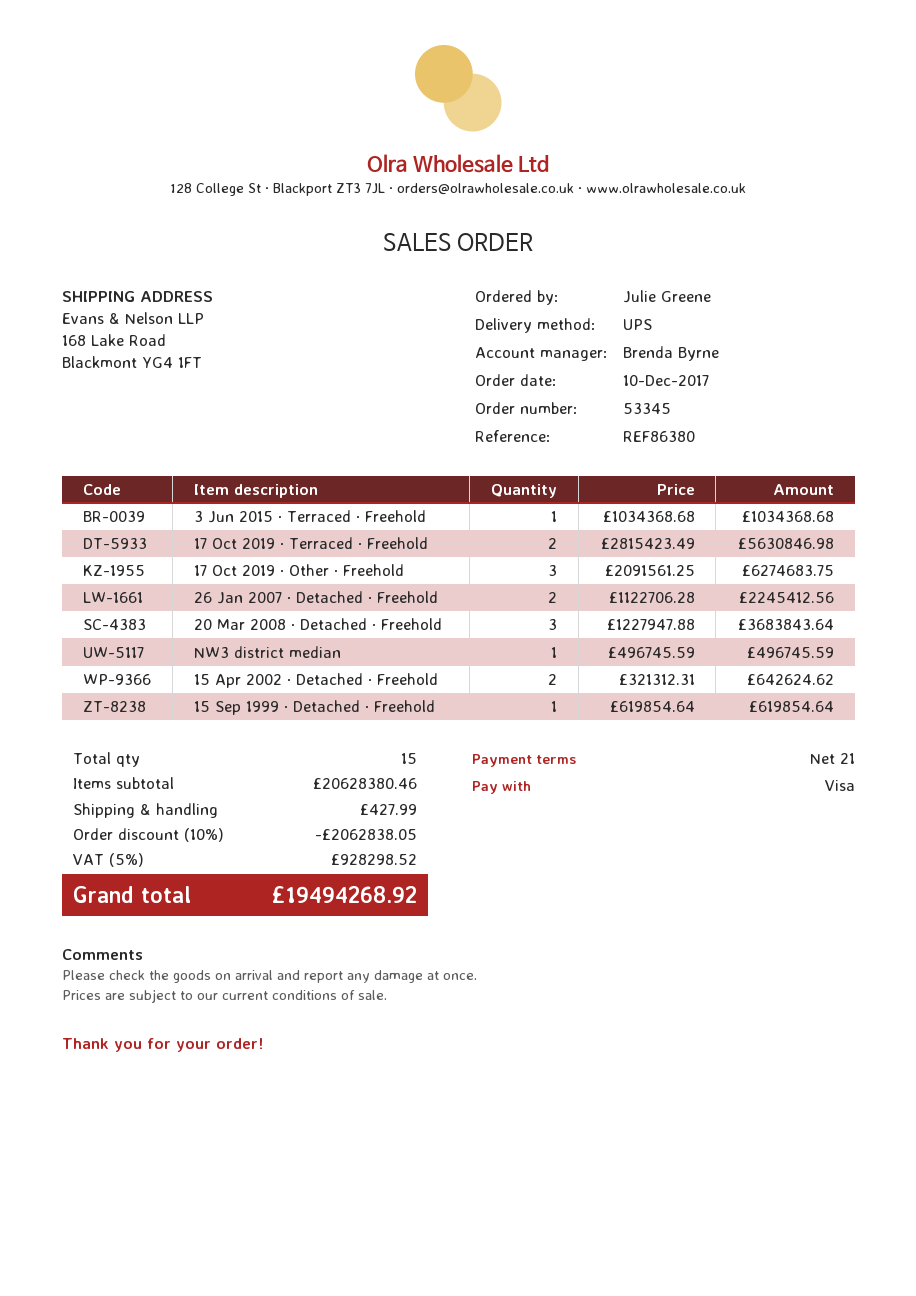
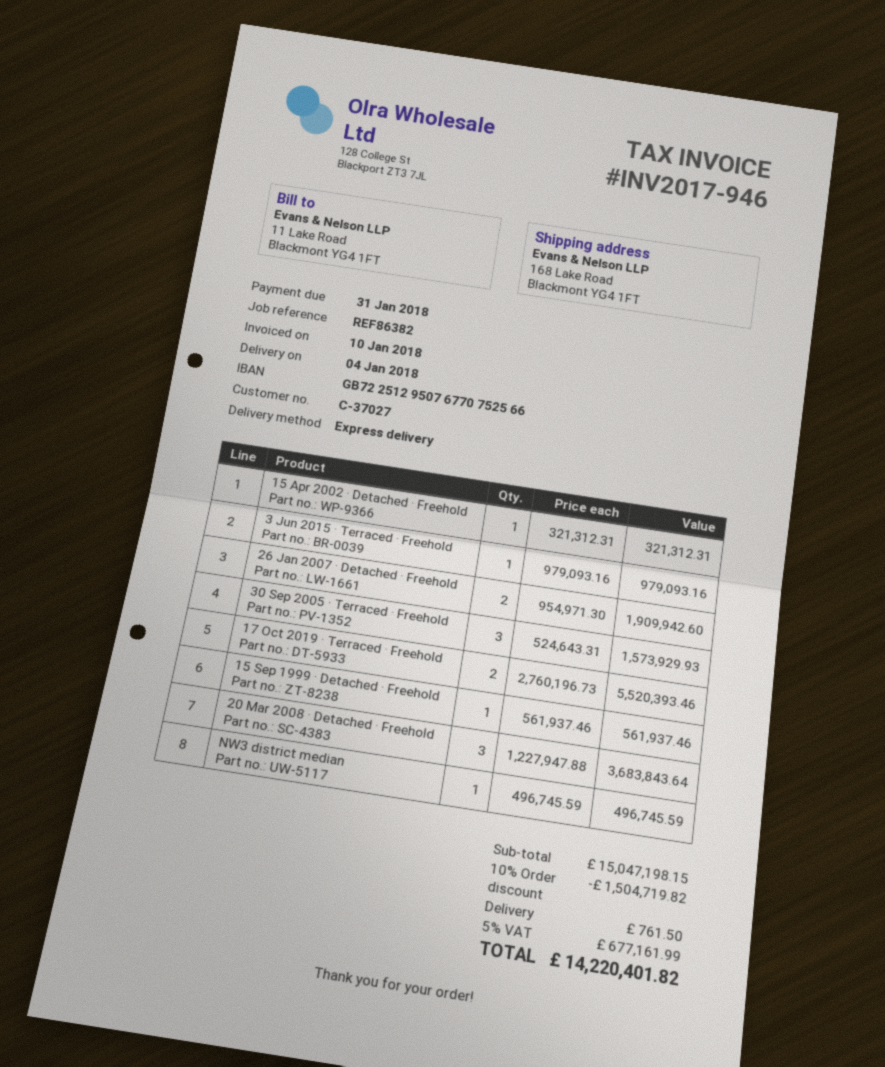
reference: REF86380 -> REF86382
shipping method: UPS -> express
3 Jun 2015 · Terraced · Freehold: 1 x 1034368.68 = 1034368.68 -> 1 x 979093.16 = 979093.16
17 Oct 2019 · Terraced · Freehold: 2 x 2815423.49 = 5630846.98 -> 2 x 2760196.73 = 5520393.46
17 Oct 2019 · Other · Freehold: 3 x 2091561.25 = 6274683.75 -> none
26 Jan 2007 · Detached · Freehold: 2 x 1122706.28 = 2245412.56 -> 2 x 954971.30 = 1909942.60
15 Apr 2002 · Detached · Freehold: 2 x 321312.31 = 642624.62 -> 1 x 321312.31 = 321312.31
15 Sep 1999 · Detached · Freehold: 1 x 619854.64 = 619854.64 -> 1 x 561937.46 = 561937.46
30 Sep 2005 · Terraced · Freehold: none -> 3 x 524643.31 = 1573929.93
subtotal: 20628380.46 -> 15047198.15
discount: 10% = 2062838.05 -> 10% = 1504719.82
shipping: 427.99 -> 761.50
tax: 5% = 928298.52 -> 5% = 677161.99
total: 19494268.92 -> 14220401.82

